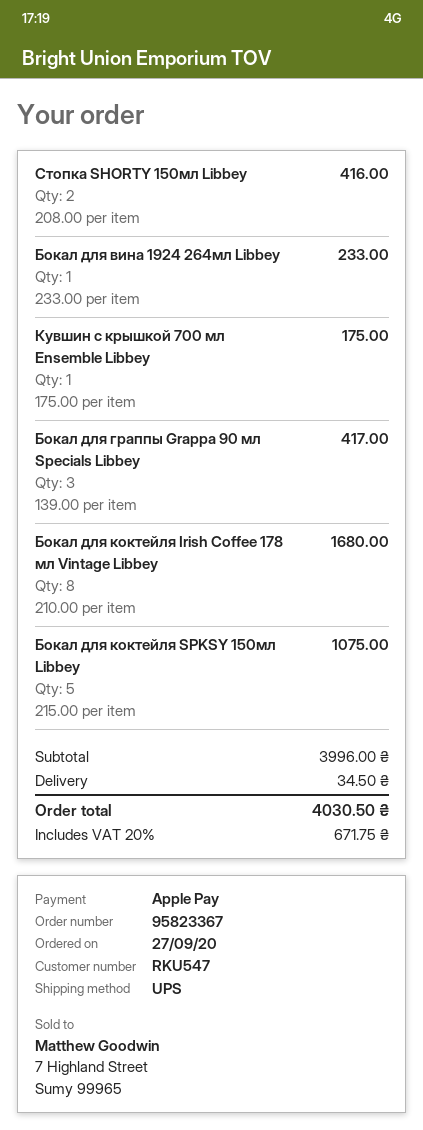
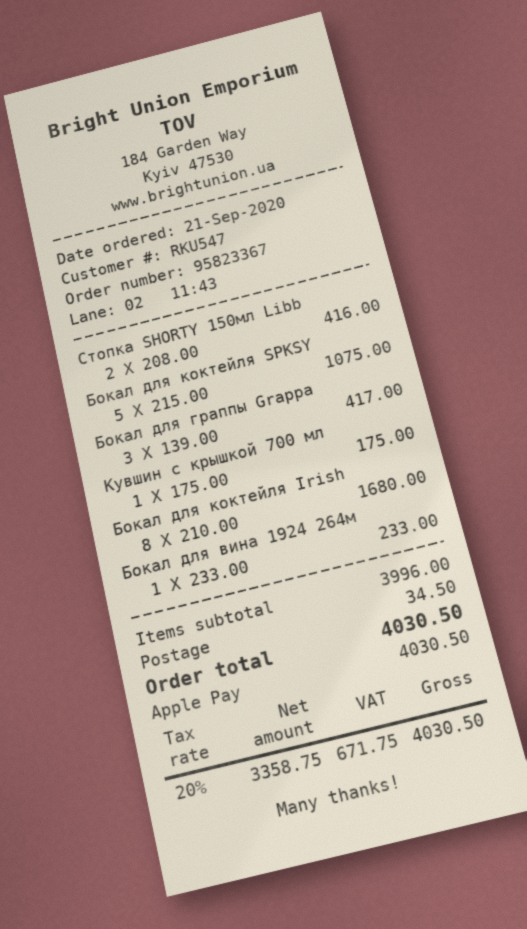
order date: 2020-09-27 -> 2020-09-21

